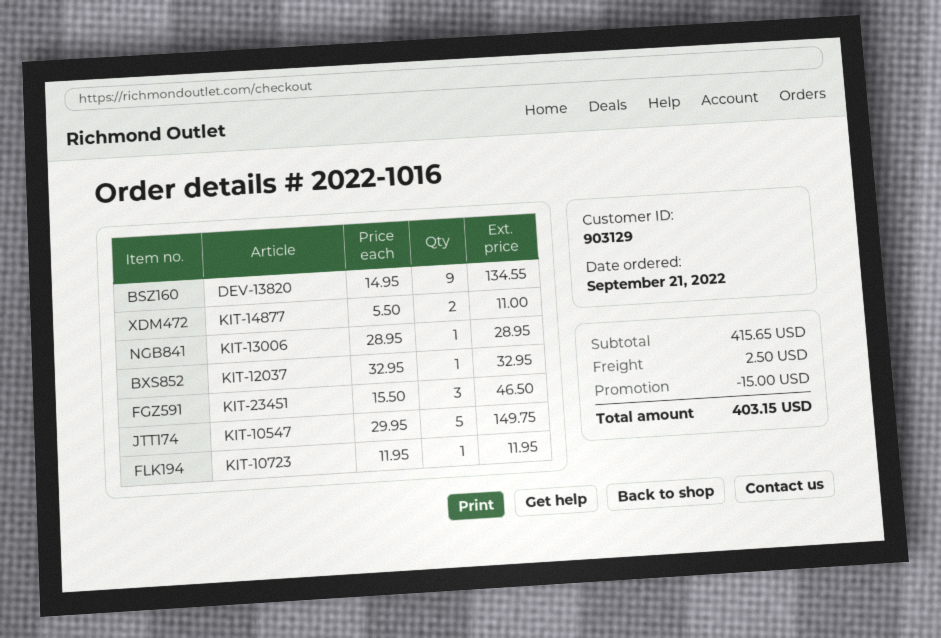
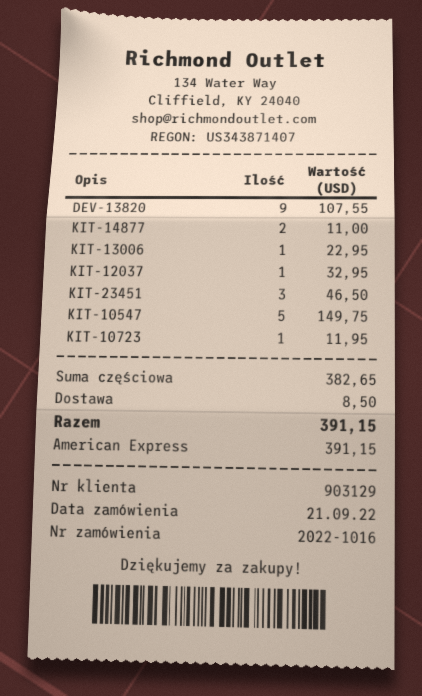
DEV-13820: 9 for 134.55 -> 9 for 107.55
KIT-13006: 1 for 28.95 -> 1 for 22.95
subtotal: 415.65 -> 382.65
discount: 15.00 -> none
shipping: 2.50 -> 8.50
total: 403.15 -> 391.15

